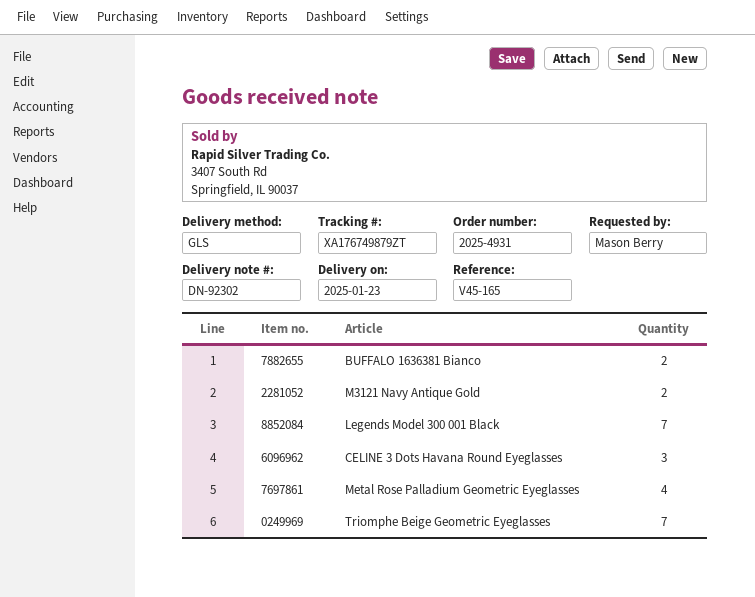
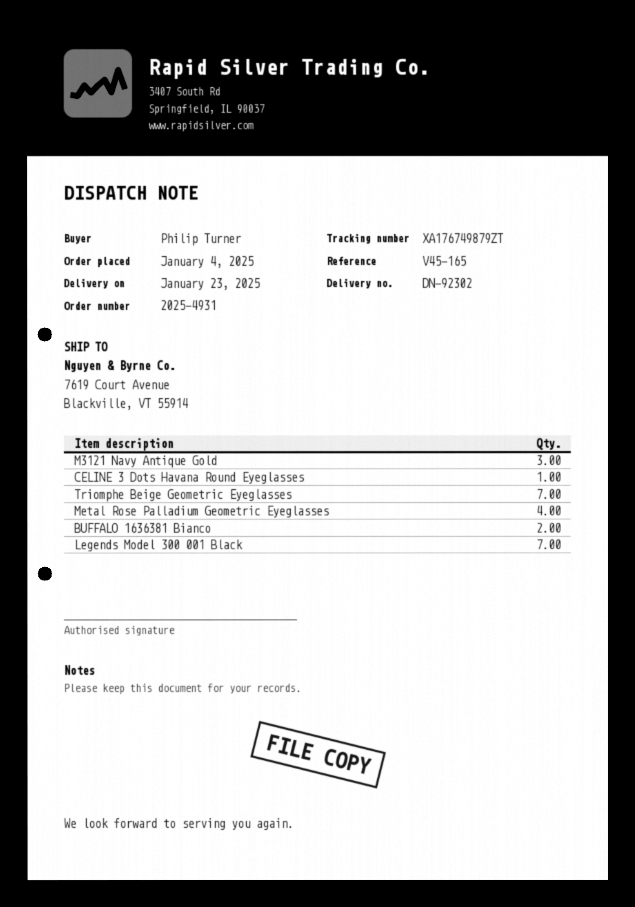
ordered by: Mason Berry -> Philip Turner
M3121 Navy Antique Gold: 2 -> 3
CELINE 3 Dots Havana Round Eyeglasses: 3 -> 1

